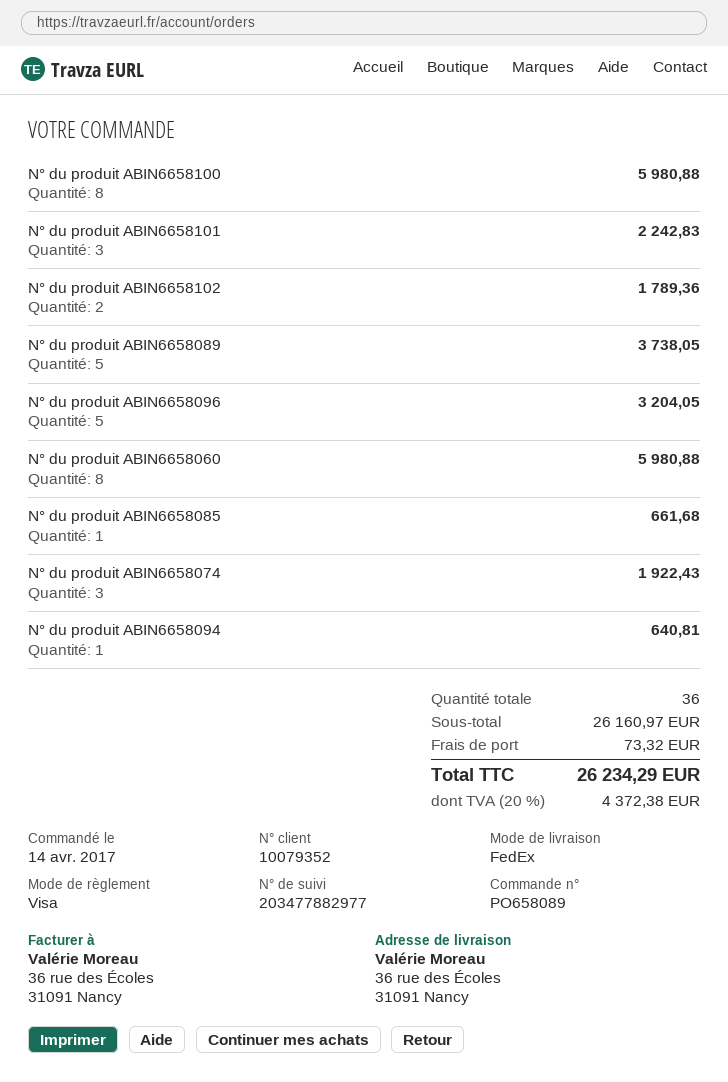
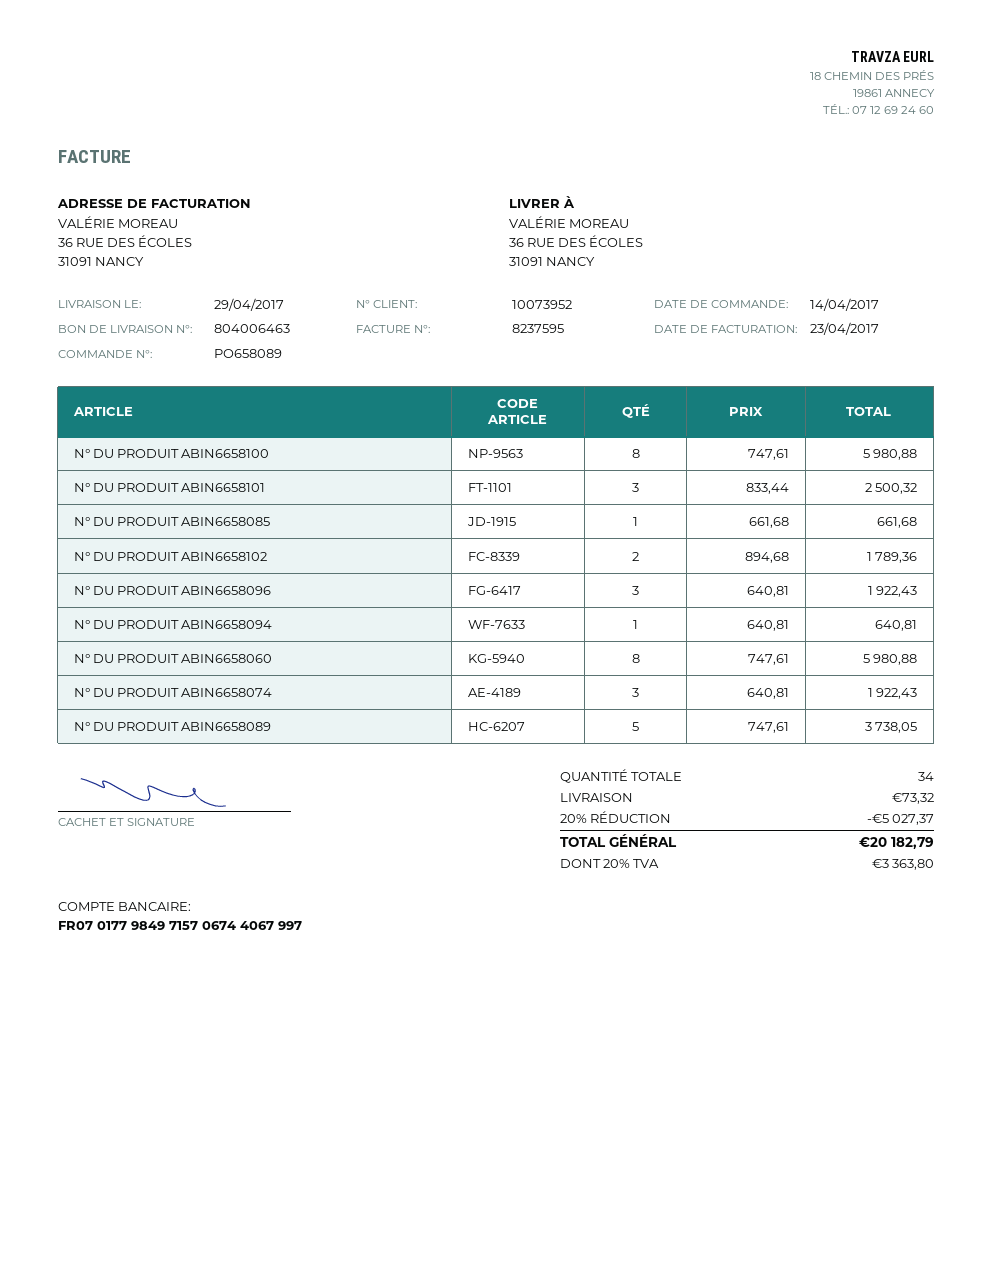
customer number: 10079352 -> 10073952
N° du produit ABIN6658101: 3 for 2242.83 -> 3 for 2500.32
N° du produit ABIN6658096: 5 for 3204.05 -> 3 for 1922.43
total quantity: 36 -> 34
discount: none -> 20% = 5027.37
tax: 20% = 4372.38 -> 20% = 3363.80
total: 26234.29 -> 20182.79

